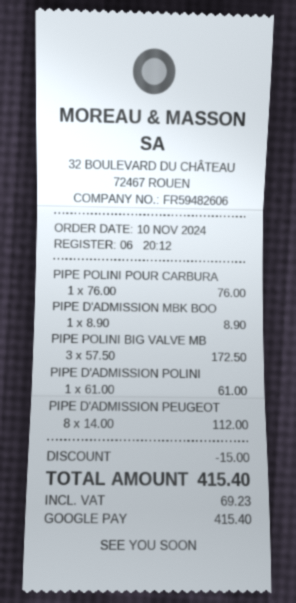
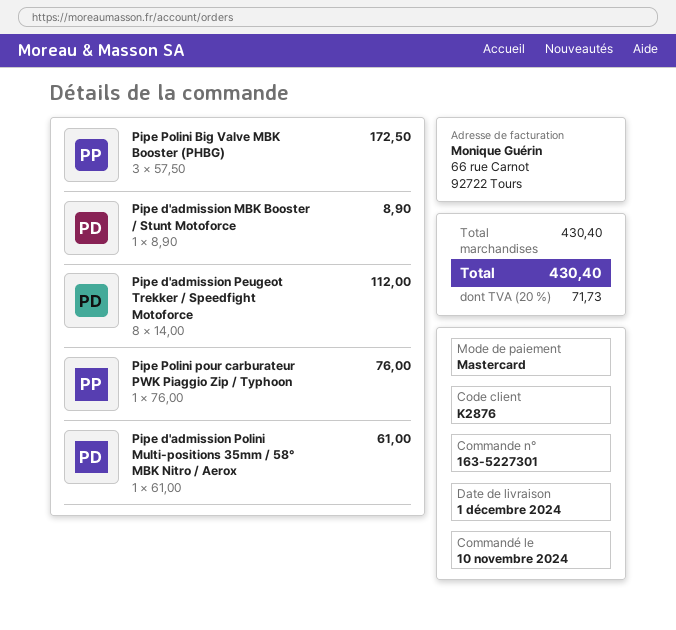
payment method: Google Pay -> Mastercard
discount: 15.00 -> none
tax: 69.23 -> 71.73
total: 415.40 -> 430.40

